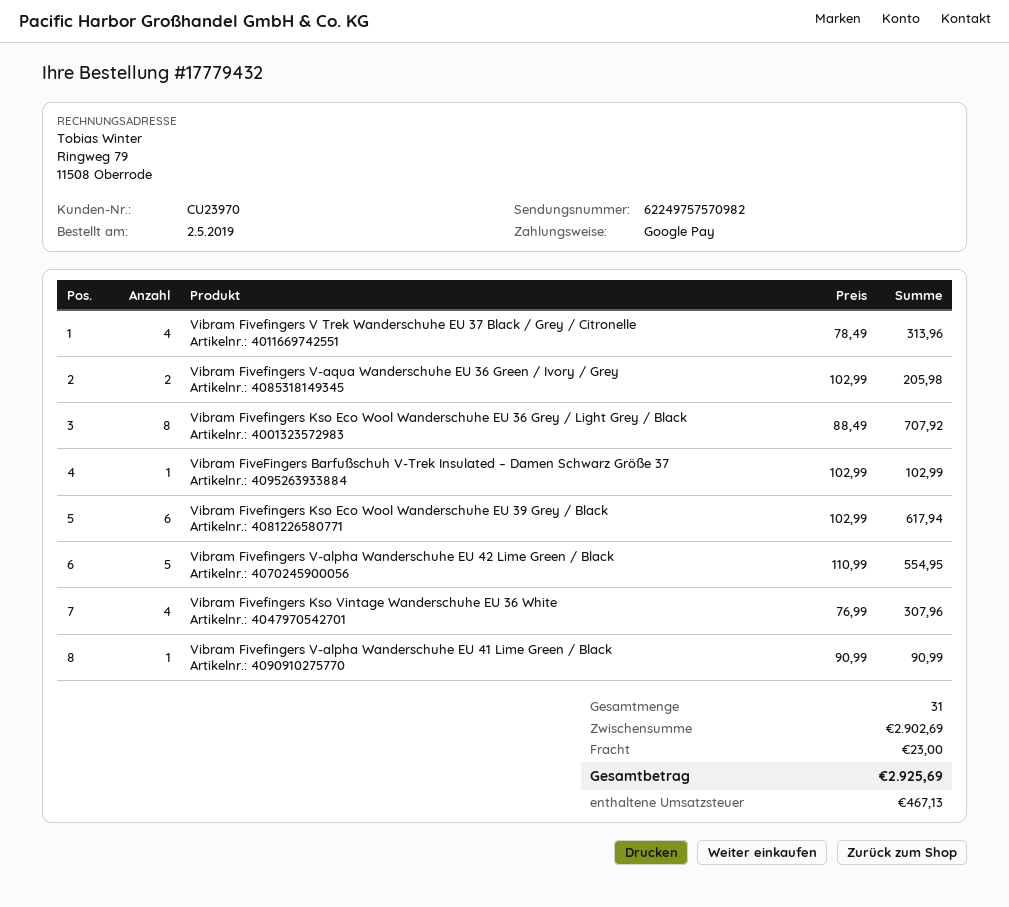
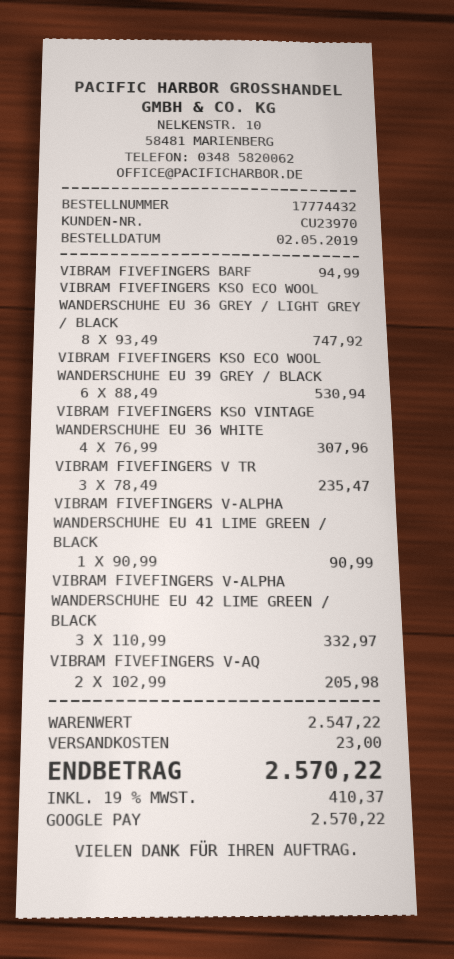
order number: 17779432 -> 17774432
Vibram Fivefingers V Trek Wanderschuhe EU 37 Black / Grey / Citronelle: 4 x 78.49 = 313.96 -> 3 x 78.49 = 235.47
Vibram Fivefingers Kso Eco Wool Wanderschuhe EU 36 Grey / Light Grey / Black: 8 x 88.49 = 707.92 -> 8 x 93.49 = 747.92
Vibram FiveFingers Barfußschuh V-Trek Insulated – Damen Schwarz Größe 37: 1 x 102.99 = 102.99 -> 1 x 94.99 = 94.99
Vibram Fivefingers Kso Eco Wool Wanderschuhe EU 39 Grey / Black: 6 x 102.99 = 617.94 -> 6 x 88.49 = 530.94
Vibram Fivefingers V-alpha Wanderschuhe EU 42 Lime Green / Black: 5 x 110.99 = 554.95 -> 3 x 110.99 = 332.97
subtotal: 2902.69 -> 2547.22
tax: 467.13 -> 410.37
total: 2925.69 -> 2570.22

